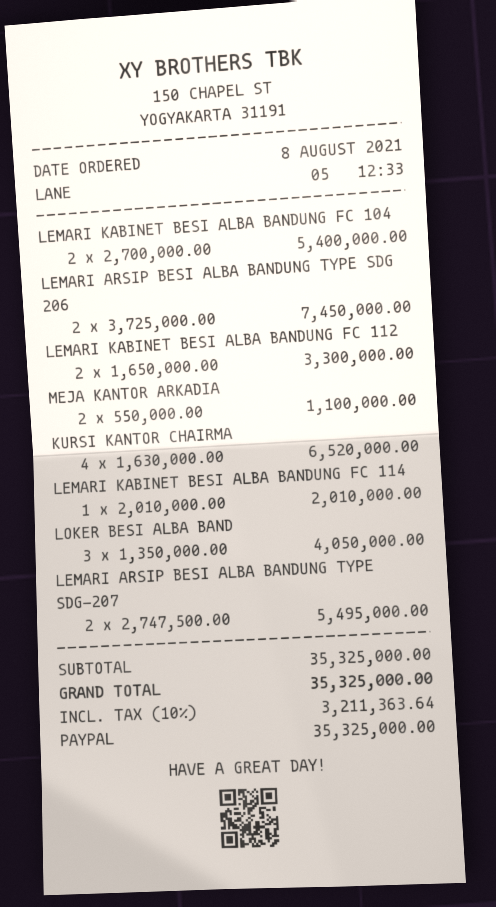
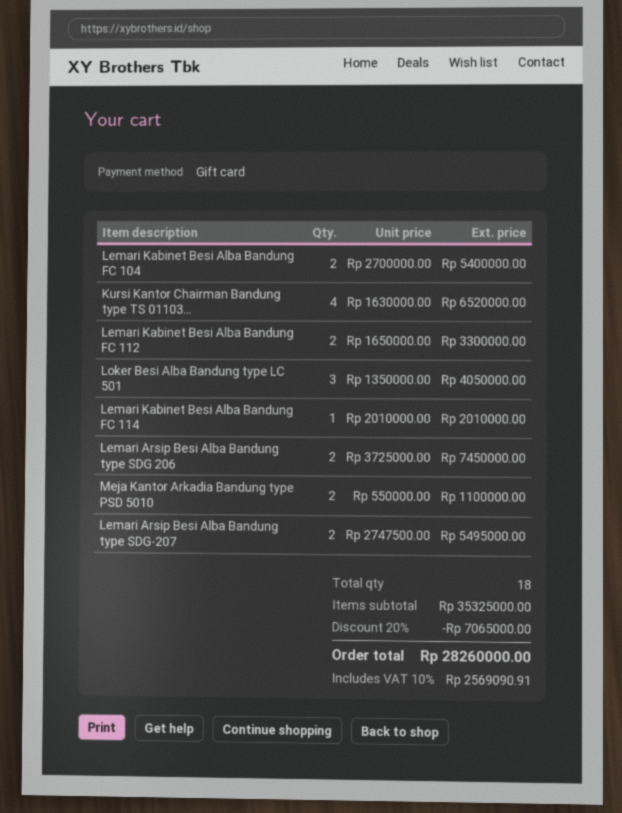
payment method: PayPal -> gift card
discount: none -> 20% = 7065000.00
tax: 10% = 3211363.64 -> 10% = 2569090.91
total: 35325000.00 -> 28260000.00

